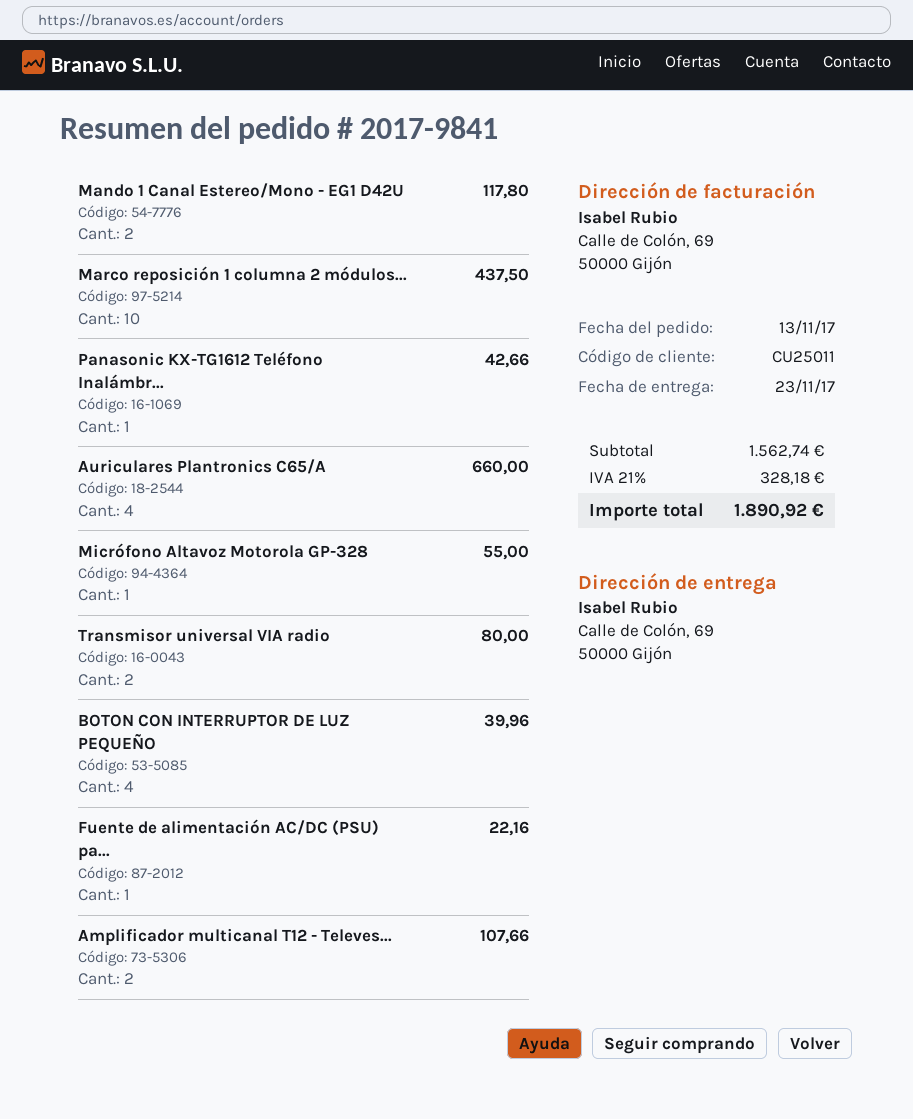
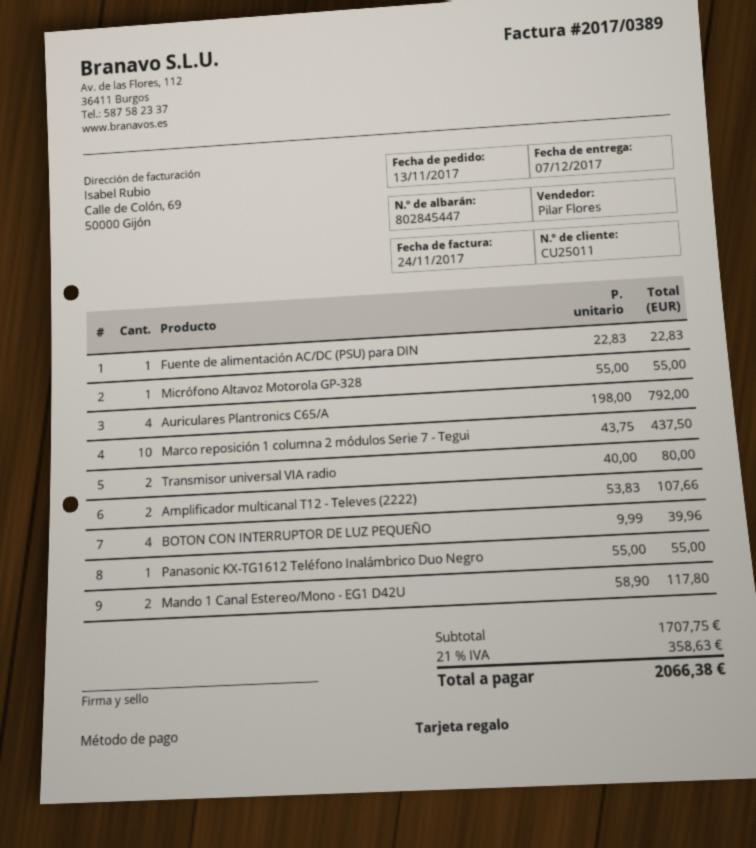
delivery date: 2017-11-23 -> 2017-12-07
Panasonic KX-TG1612 Teléfono Inalámbr...: 1 for 42.66 -> 1 for 55.00
Auriculares Plantronics C65/A: 4 for 660.00 -> 4 for 792.00
Fuente de alimentación AC/DC (PSU) pa...: 1 for 22.16 -> 1 for 22.83
subtotal: 1562.74 -> 1707.75
tax: 21% = 328.18 -> 21% = 358.63
total: 1890.92 -> 2066.38

